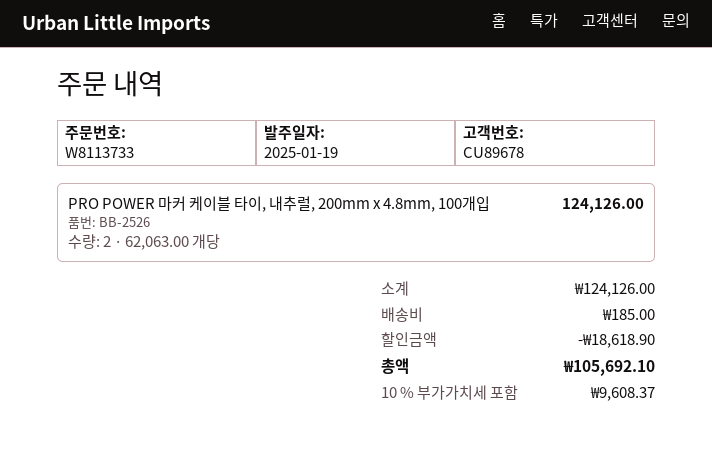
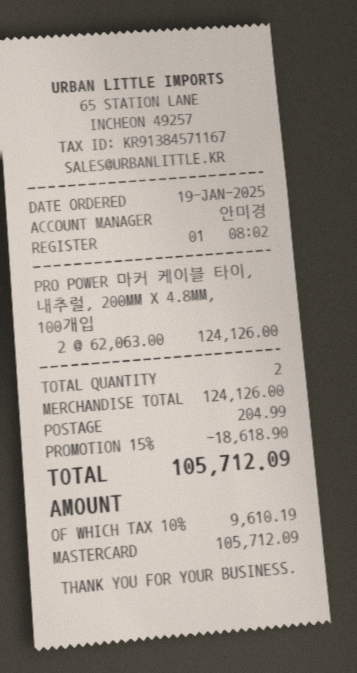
shipping: 185.00 -> 204.99
tax: 10% = 9608.37 -> 10% = 9610.19
total: 105692.10 -> 105712.09

